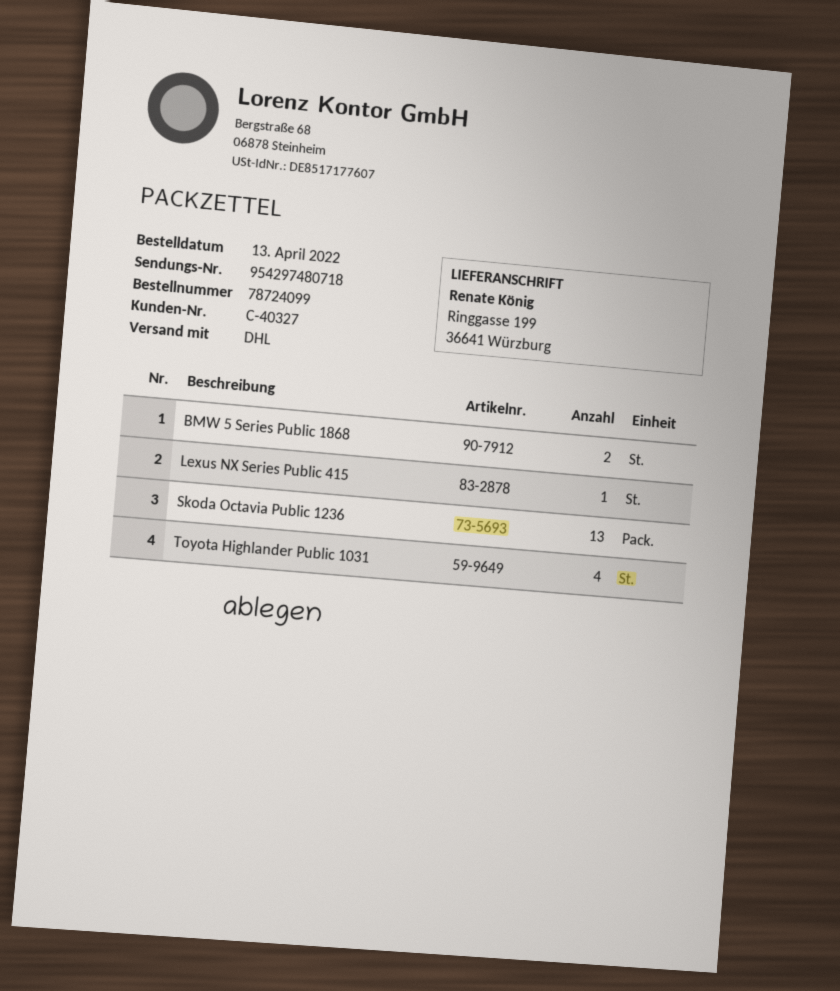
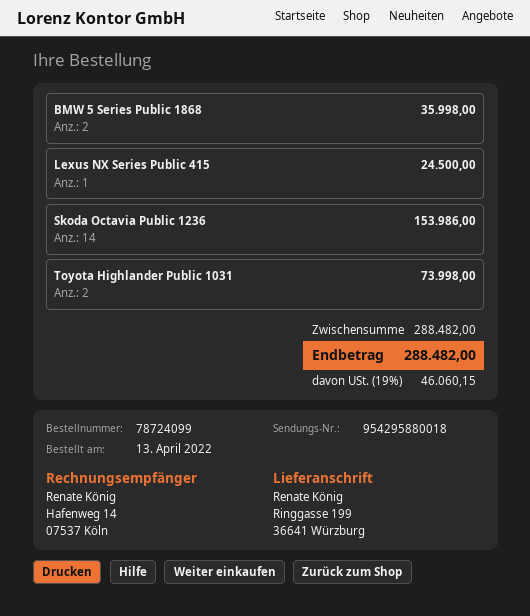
tracking number: 954297480718 -> 954295880018
Skoda Octavia Public 1236: 13 -> 14
Toyota Highlander Public 1031: 4 -> 2

